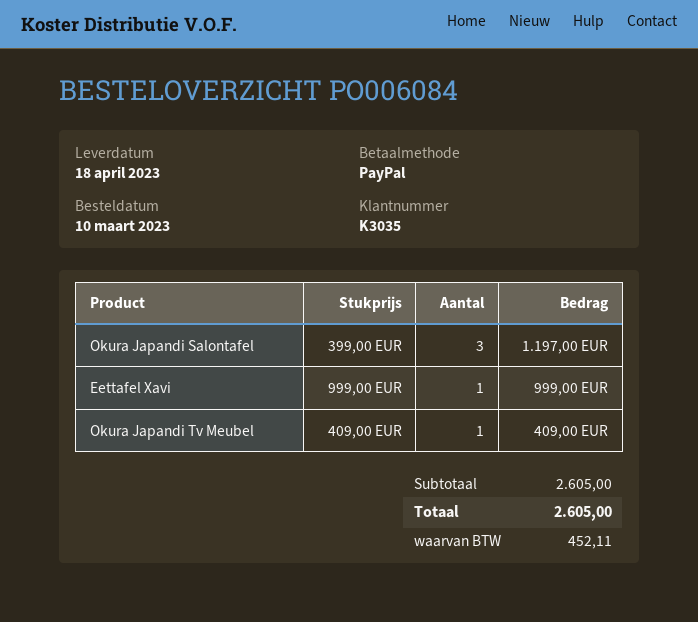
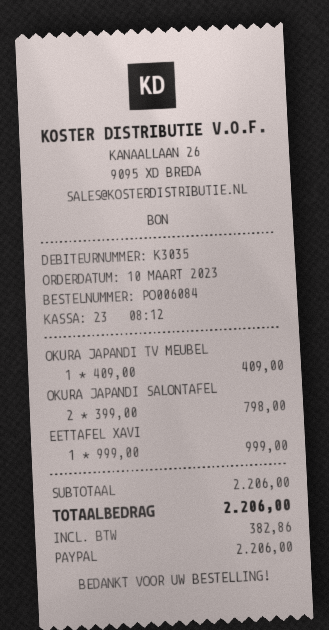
Okura Japandi Salontafel: 3 x 399.00 = 1197.00 -> 2 x 399.00 = 798.00
subtotal: 2605.00 -> 2206.00
tax: 452.11 -> 382.86
total: 2605.00 -> 2206.00

